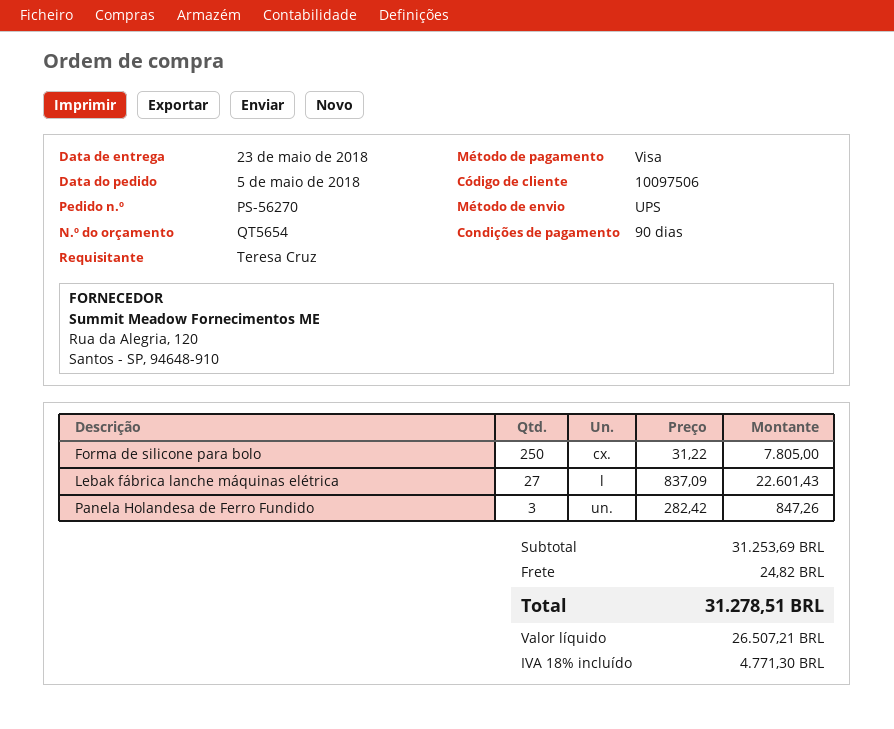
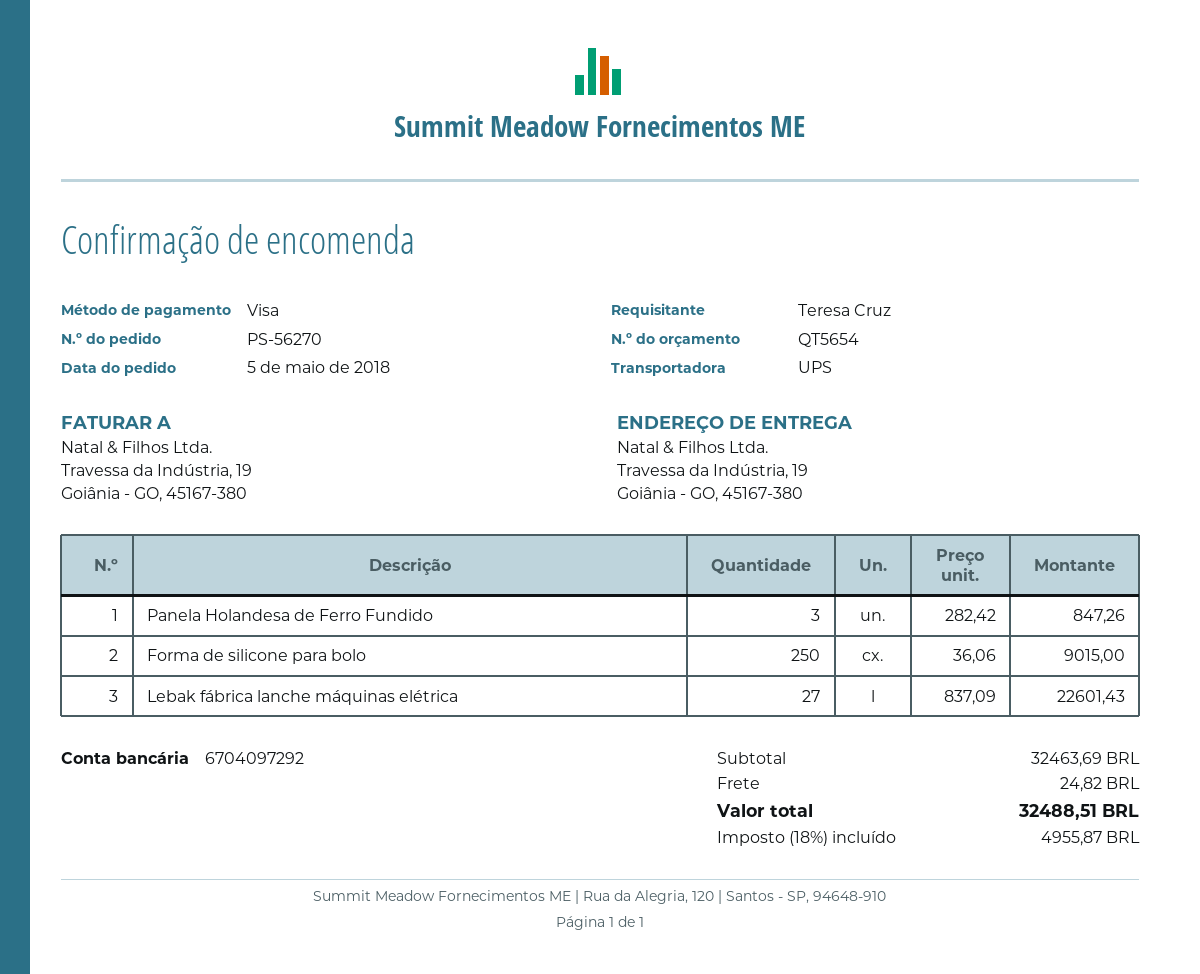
Forma de silicone para bolo: 250 x 31.22 = 7805.00 -> 250 x 36.06 = 9015.00
subtotal: 31253.69 -> 32463.69
tax: 18% = 4771.30 -> 18% = 4955.87
total: 31278.51 -> 32488.51

